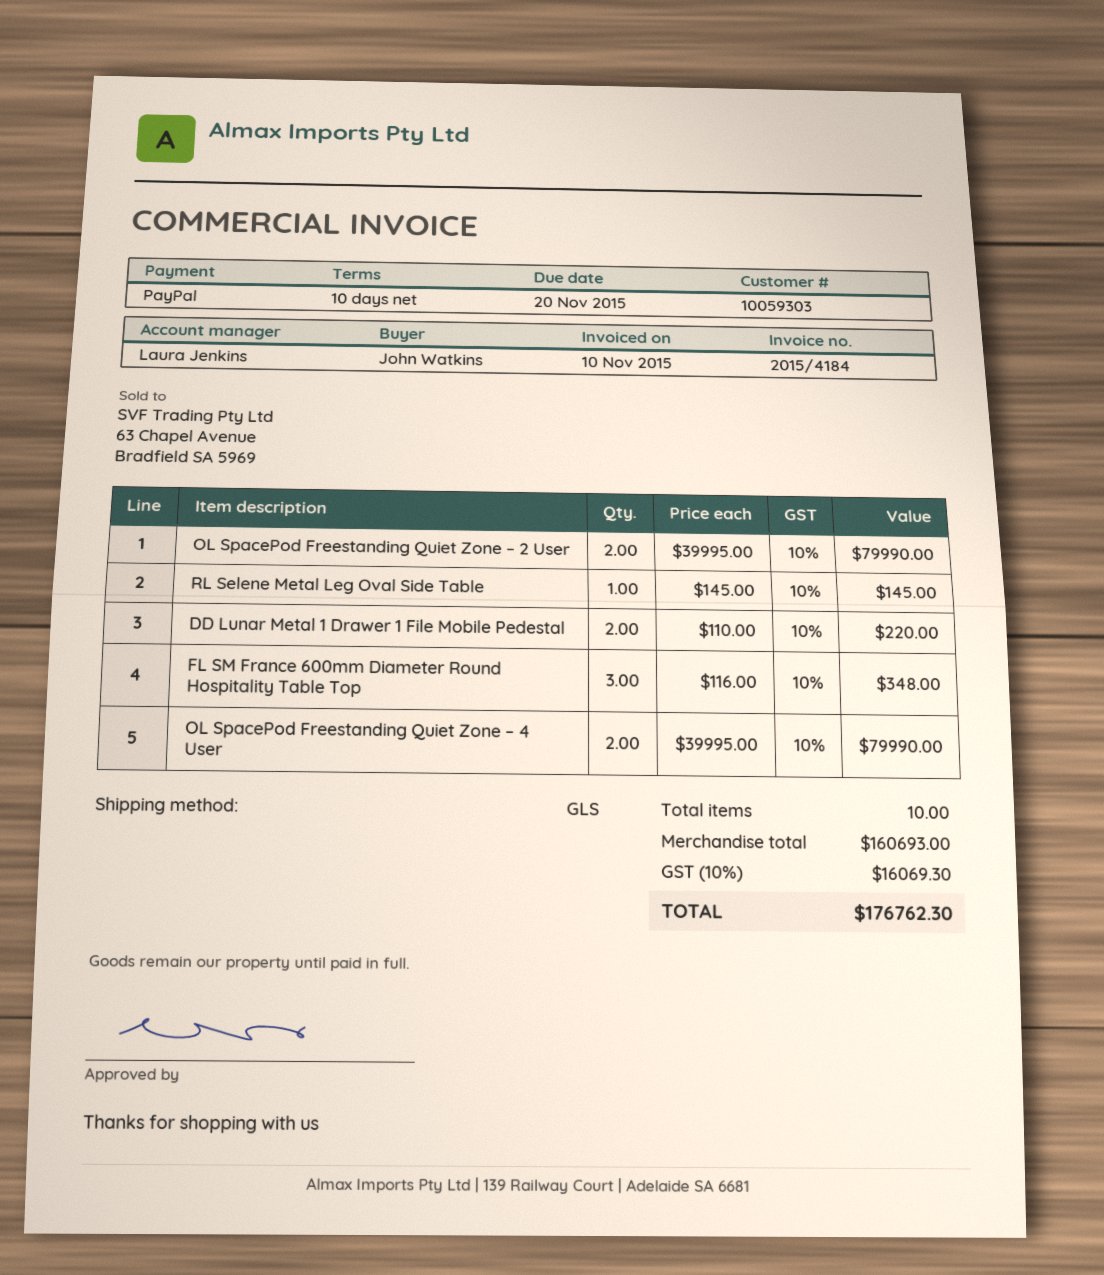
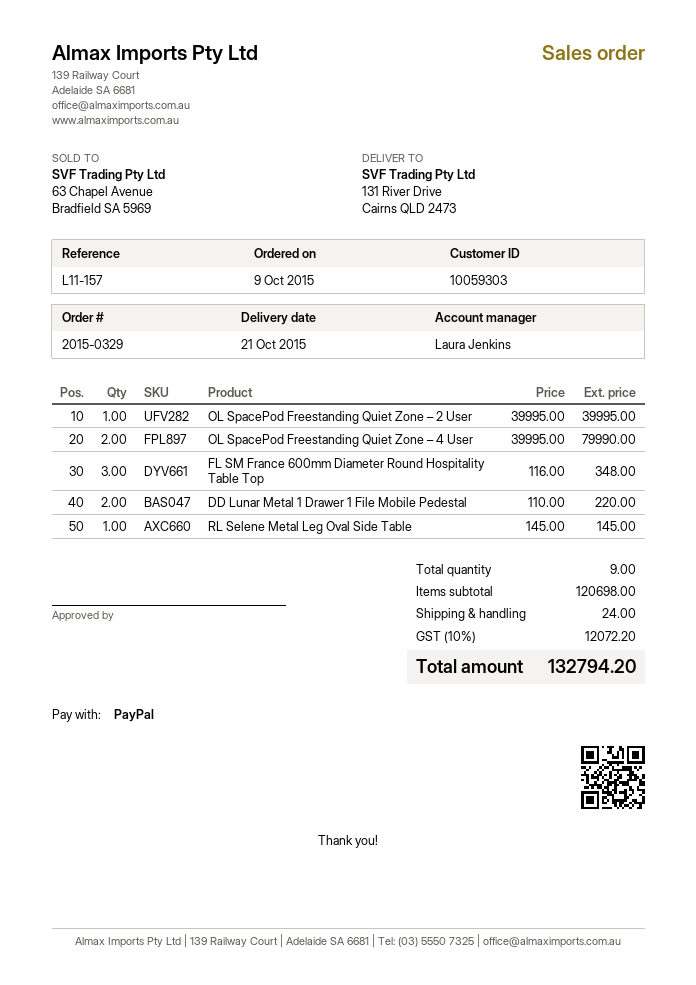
OL SpacePod Freestanding Quiet Zone – 2 User: 2 x 39995.00 = 79990.00 -> 1 x 39995.00 = 39995.00
total quantity: 10 -> 9
subtotal: 160693.00 -> 120698.00
shipping: none -> 24.00
tax: 10% = 16069.30 -> 10% = 12072.20
total: 176762.30 -> 132794.20

